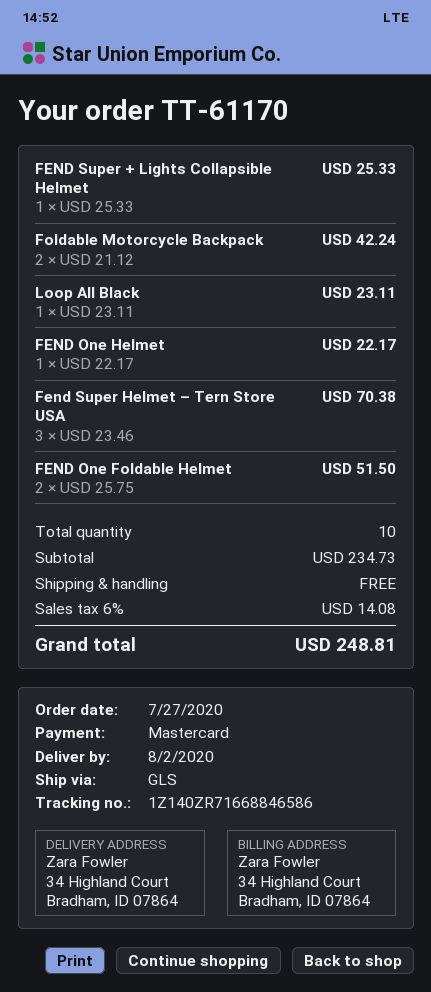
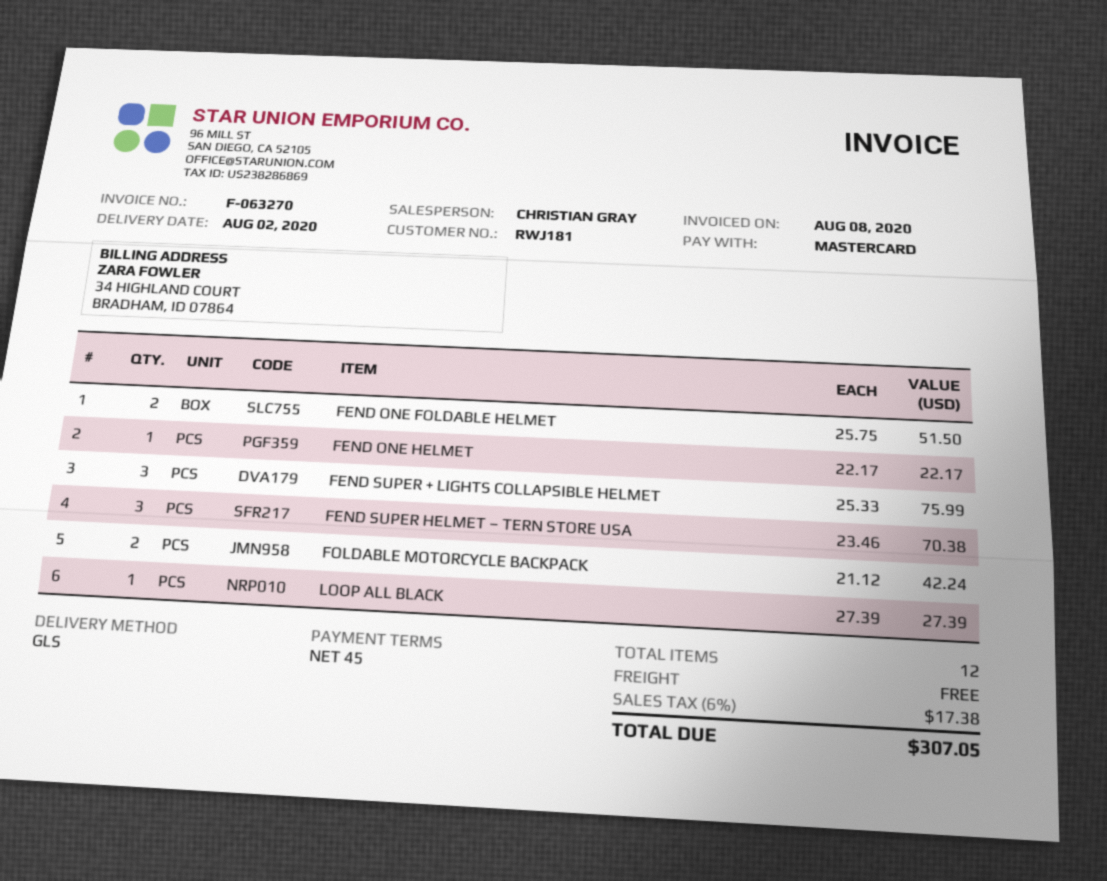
FEND Super + Lights Collapsible Helmet: 1 x 25.33 = 25.33 -> 3 x 25.33 = 75.99
Loop All Black: 1 x 23.11 = 23.11 -> 1 x 27.39 = 27.39
total quantity: 10 -> 12
tax: 6% = 14.08 -> 6% = 17.38
total: 248.81 -> 307.05

